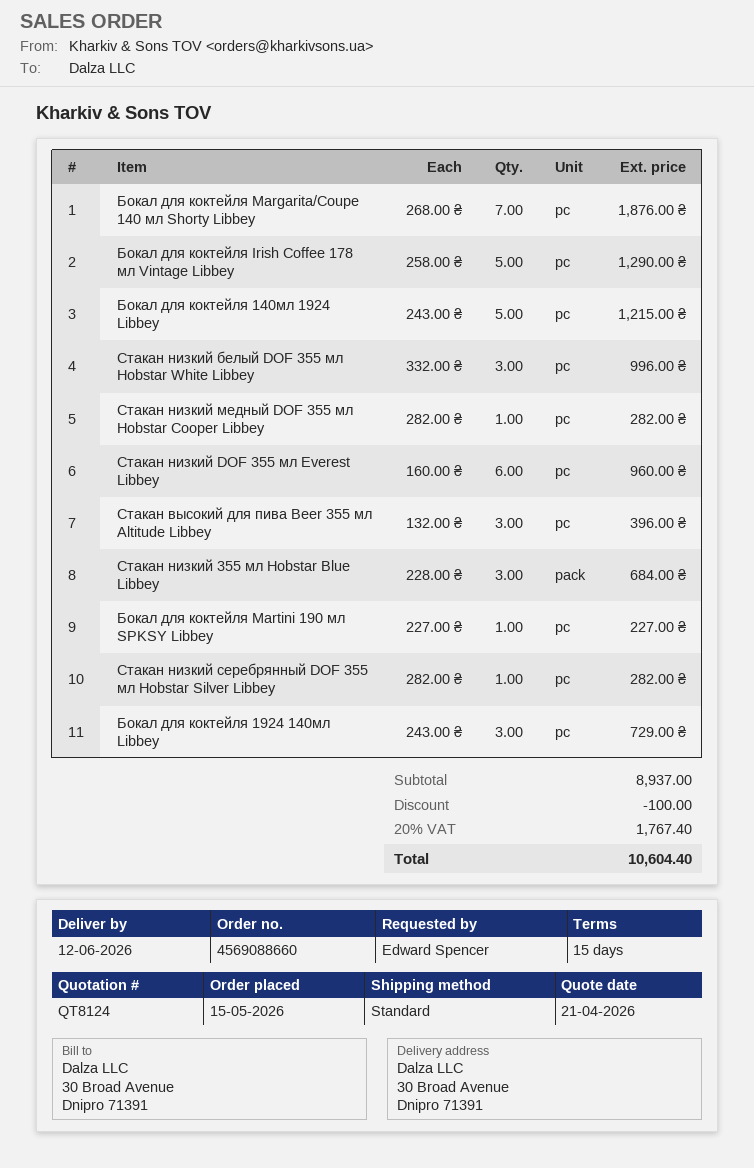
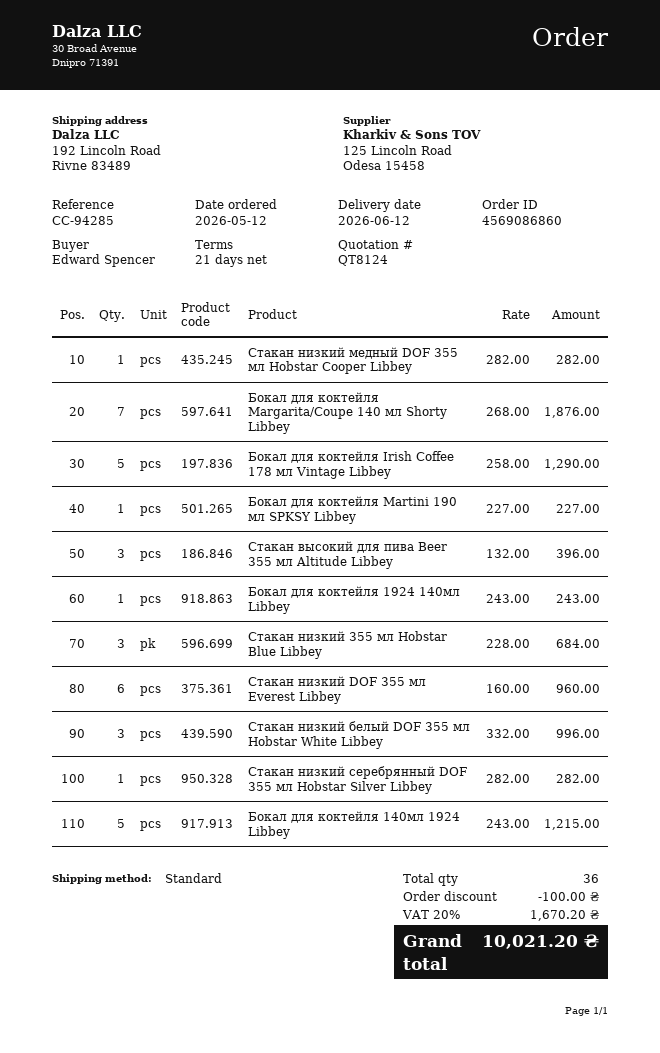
order number: 4569088660 -> 4569086860
order date: 2026-05-15 -> 2026-05-12
payment terms: 15 days -> 21 days
ship to: 30 Broad Avenue, Dnipro 71391 -> 192 Lincoln Road, Rivne 83489
Бокал для коктейля 1924 140мл Libbey: 3 x 243.00 = 729.00 -> 1 x 243.00 = 243.00
tax: 20% = 1767.40 -> 20% = 1670.20
total: 10604.40 -> 10021.20

